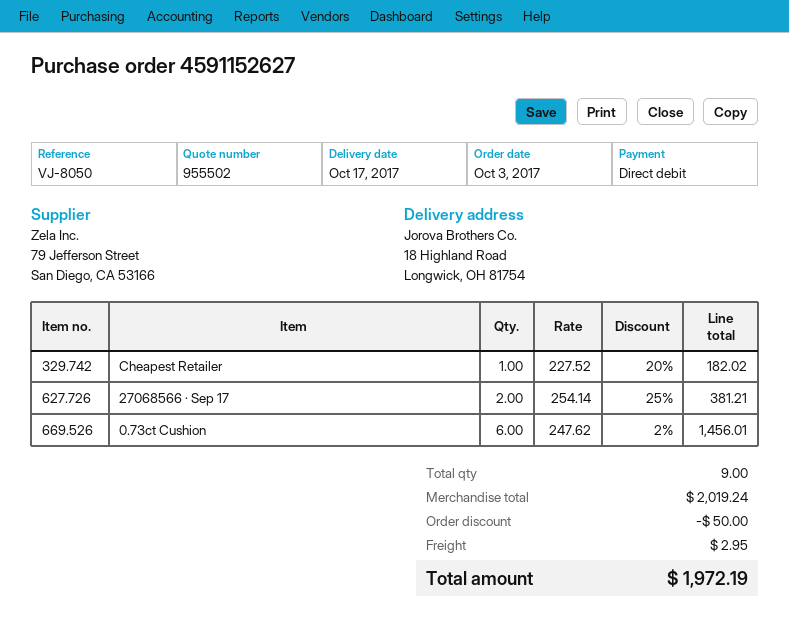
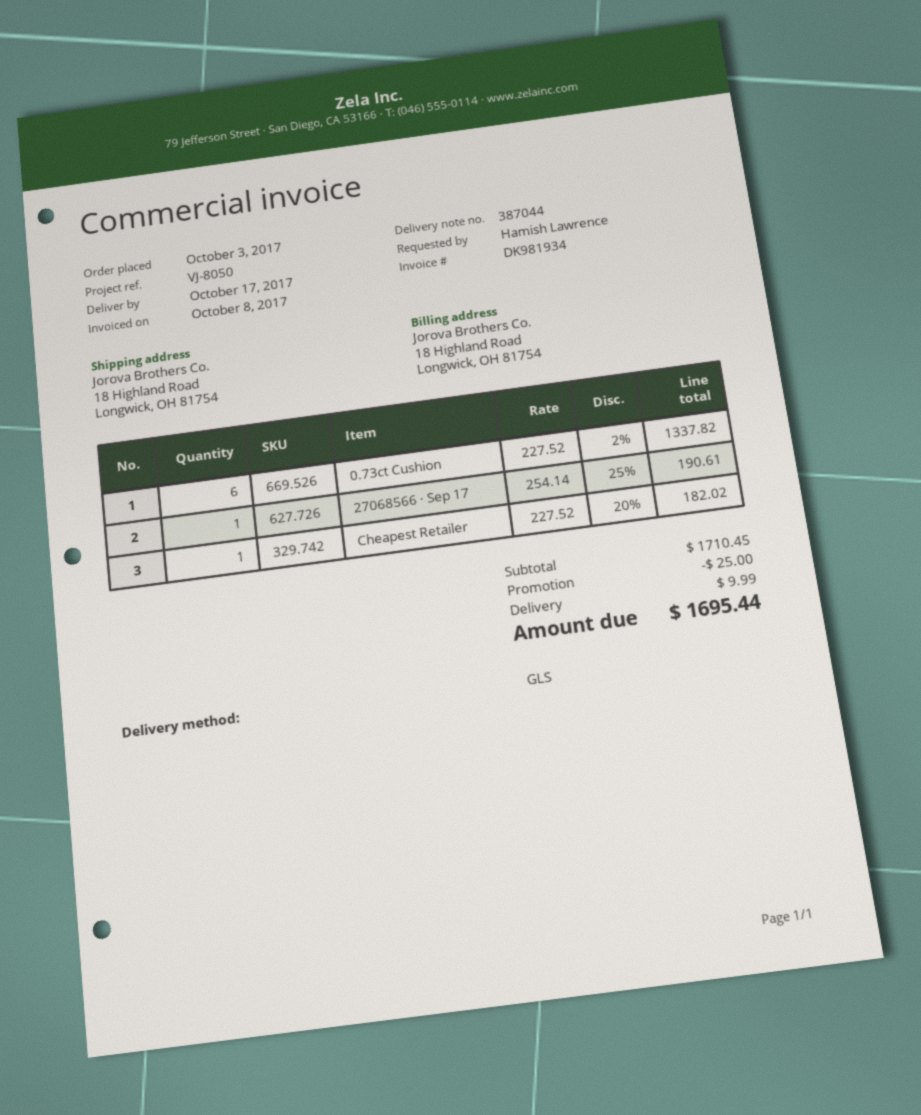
27068566 · Sep 17: 2 x 254.14 - 25% = 381.21 -> 1 x 254.14 - 25% = 190.61
0.73ct Cushion: 6 x 247.62 - 2% = 1456.01 -> 6 x 227.52 - 2% = 1337.82
subtotal: 2019.24 -> 1710.45
discount: 50.00 -> 25.00
shipping: 2.95 -> 9.99
total: 1972.19 -> 1695.44

